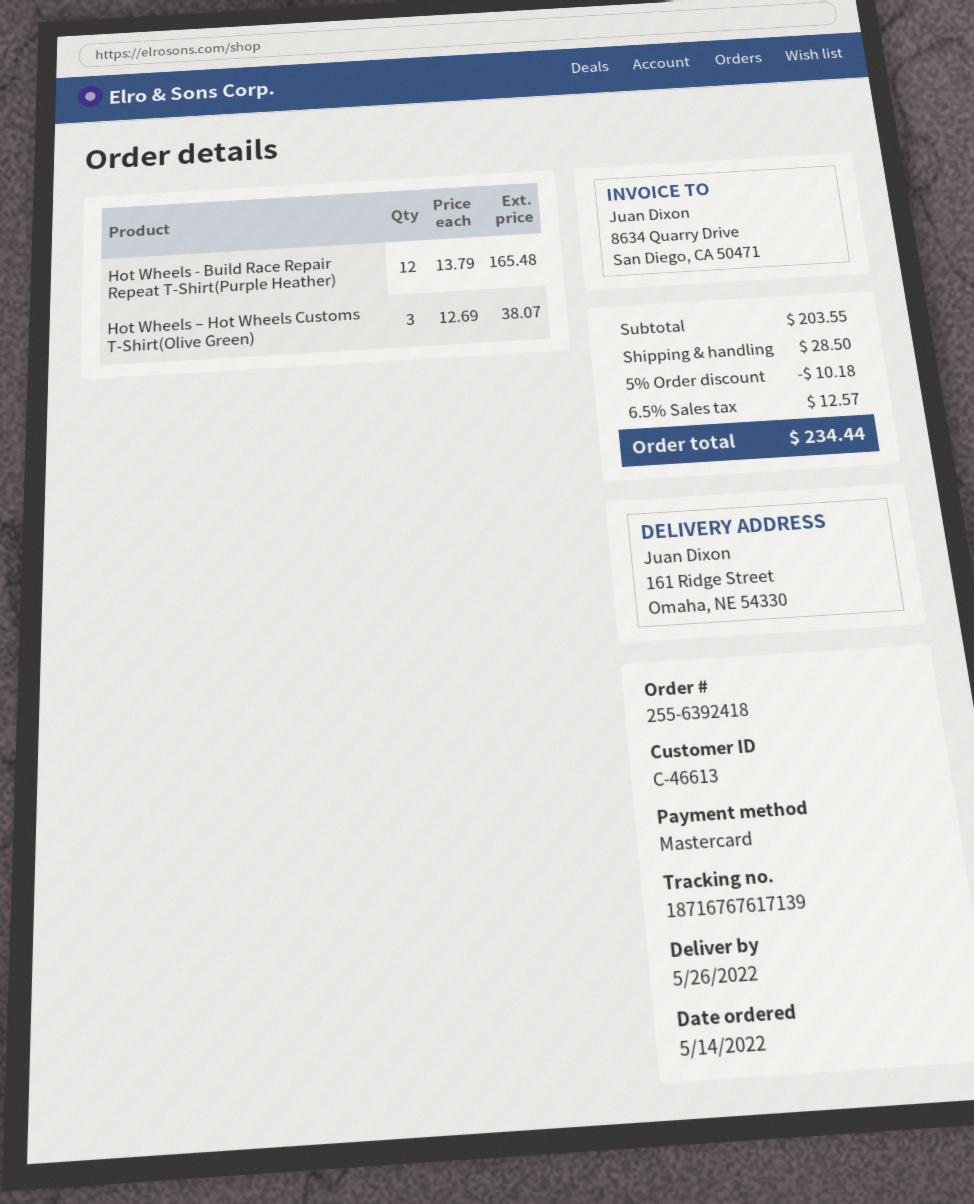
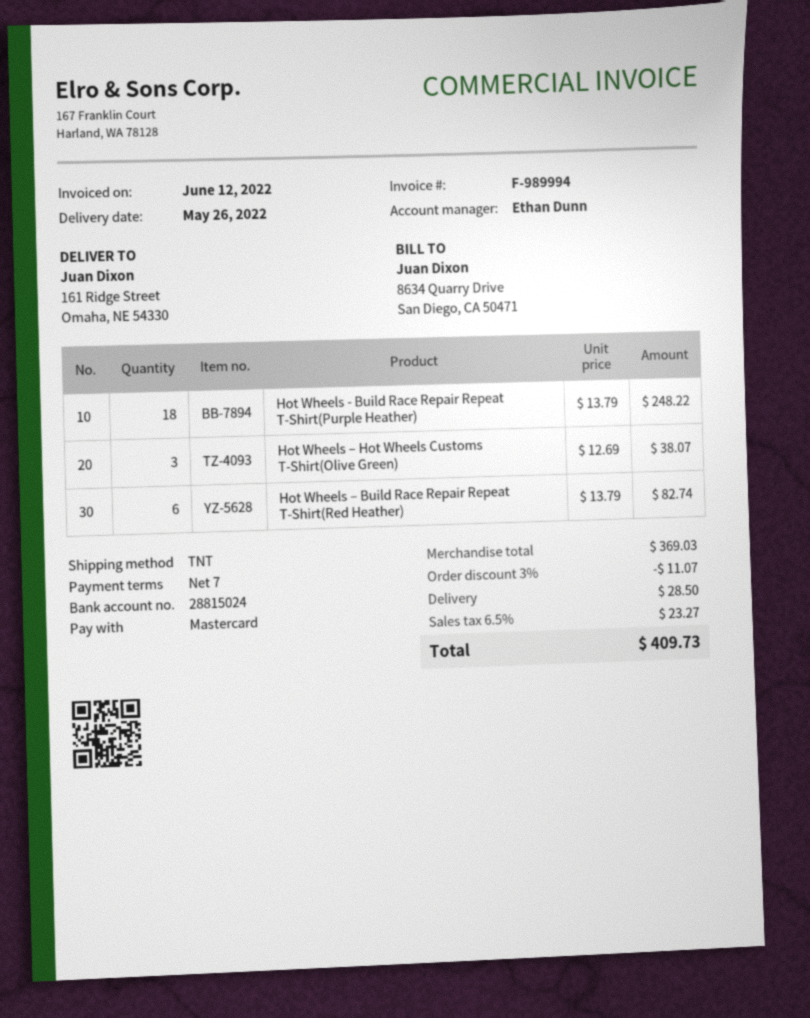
Hot Wheels - Build Race Repair Repeat T-Shirt(Purple Heather): 12 x 13.79 = 165.48 -> 18 x 13.79 = 248.22
Hot Wheels – Build Race Repair Repeat T-Shirt(Red Heather): none -> 6 x 13.79 = 82.74
subtotal: 203.55 -> 369.03
discount: 5% = 10.18 -> 3% = 11.07
tax: 6.5% = 12.57 -> 6.5% = 23.27
total: 234.44 -> 409.73

